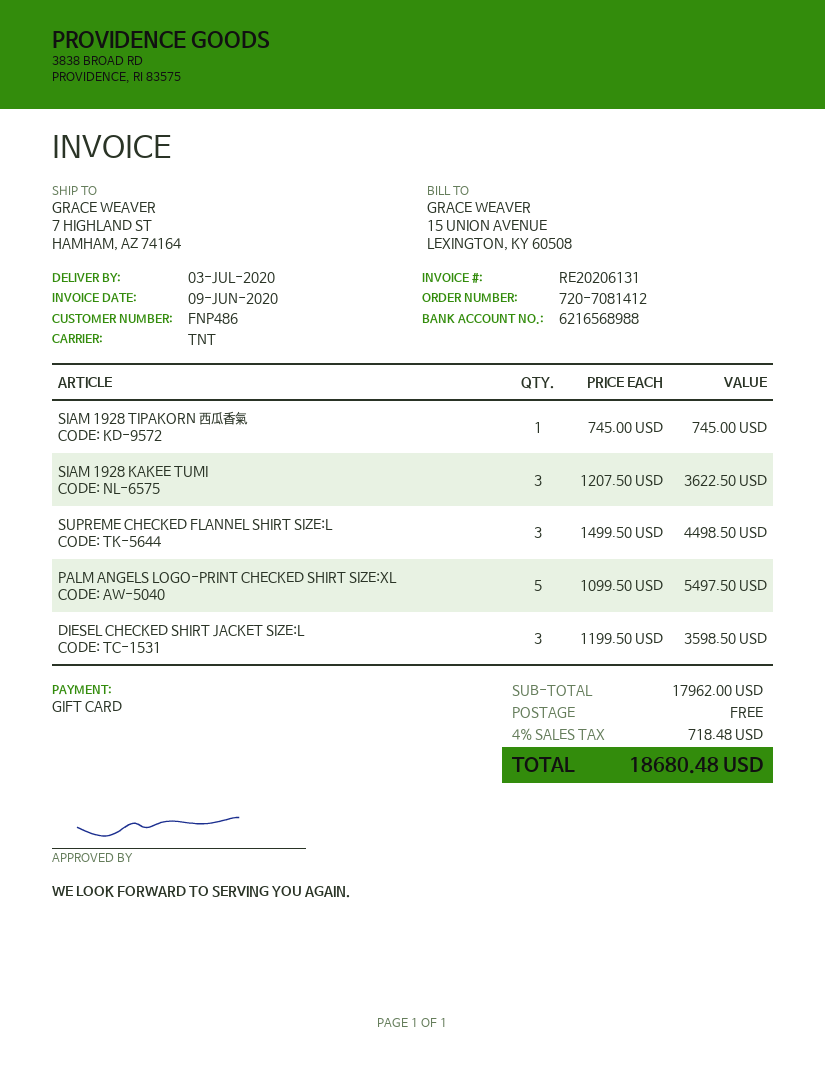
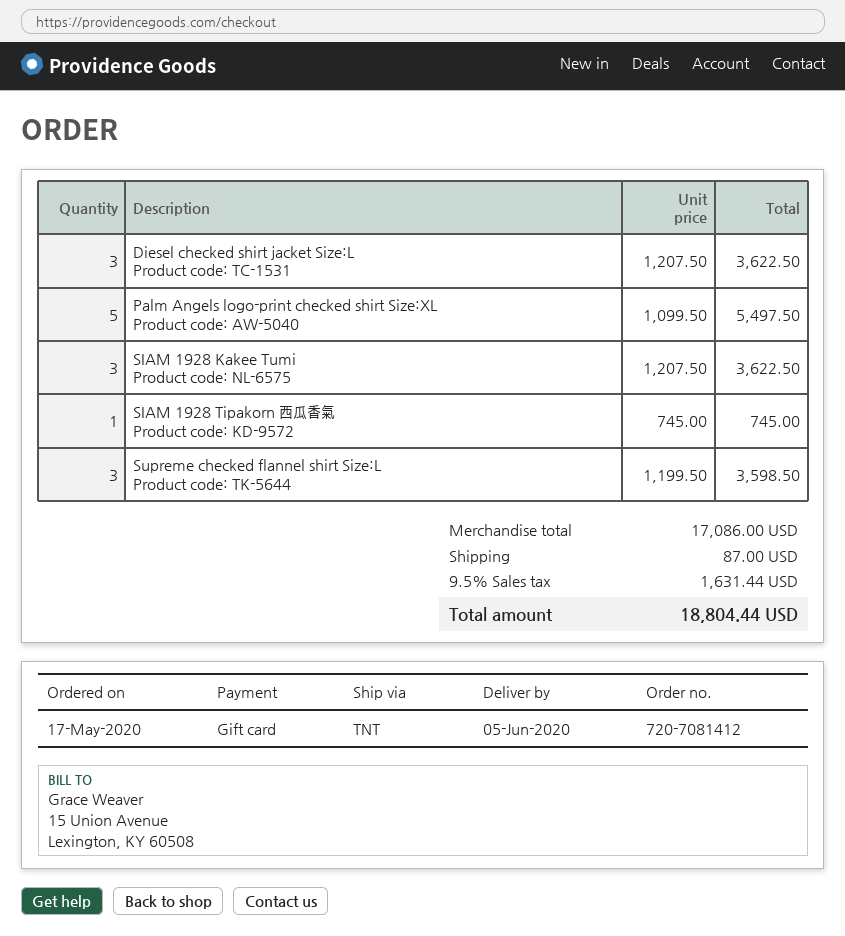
delivery date: 2020-07-03 -> 2020-06-05
SUPREME CHECKED FLANNEL SHIRT SIZE:L: 3 x 1499.50 = 4498.50 -> 3 x 1199.50 = 3598.50
DIESEL CHECKED SHIRT JACKET SIZE:L: 3 x 1199.50 = 3598.50 -> 3 x 1207.50 = 3622.50
subtotal: 17962.00 -> 17086.00
shipping: 0.00 -> 87.00
tax: 4% = 718.48 -> 9.5% = 1631.44
total: 18680.48 -> 18804.44

